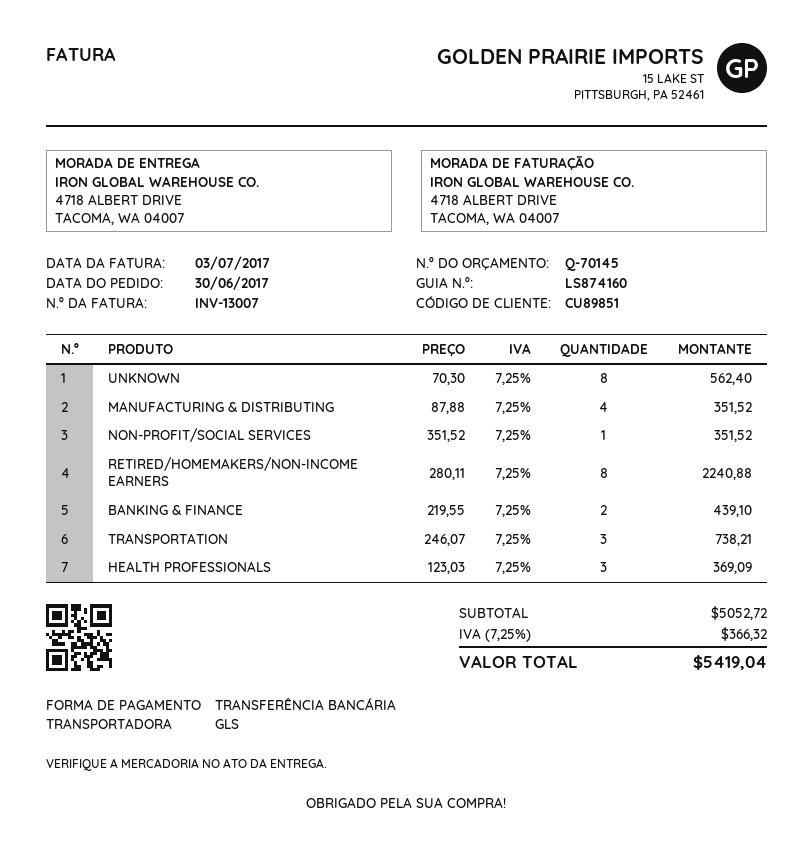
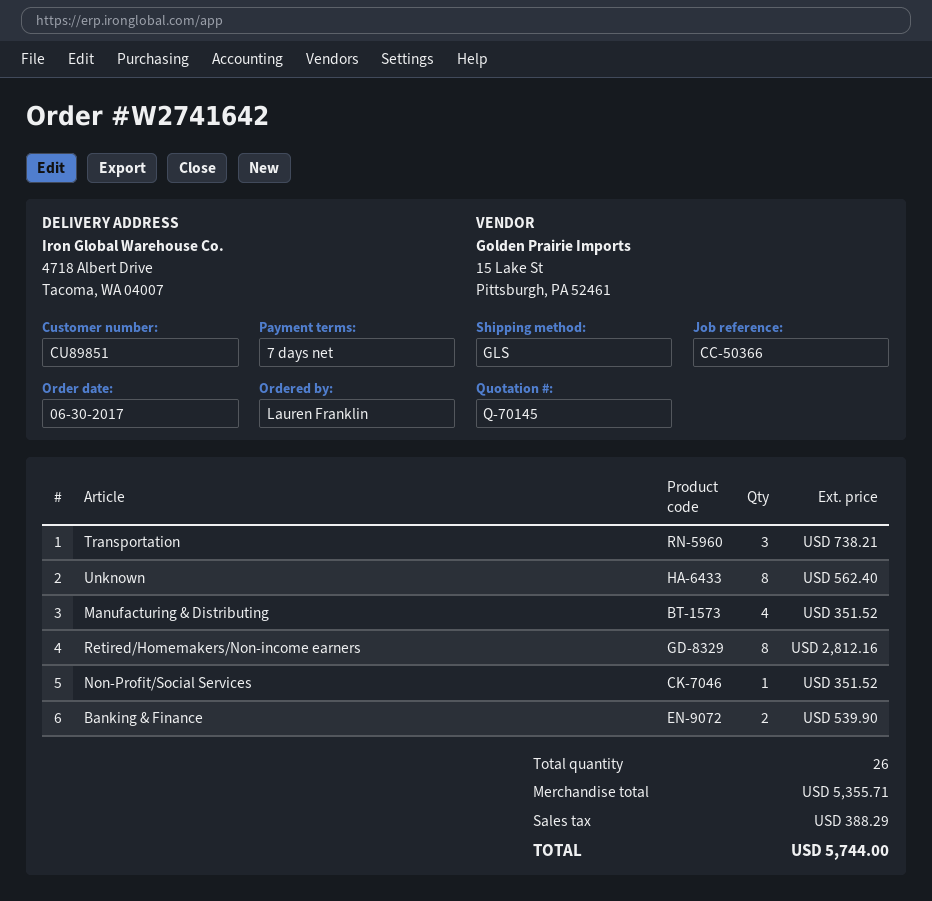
RETIRED/HOMEMAKERS/NON-INCOME EARNERS: 8 for 2240.88 -> 8 for 2812.16
BANKING & FINANCE: 2 for 439.10 -> 2 for 539.90
HEALTH PROFESSIONALS: 3 for 369.09 -> none
subtotal: 5052.72 -> 5355.71
tax: 366.32 -> 388.29
total: 5419.04 -> 5744.00

